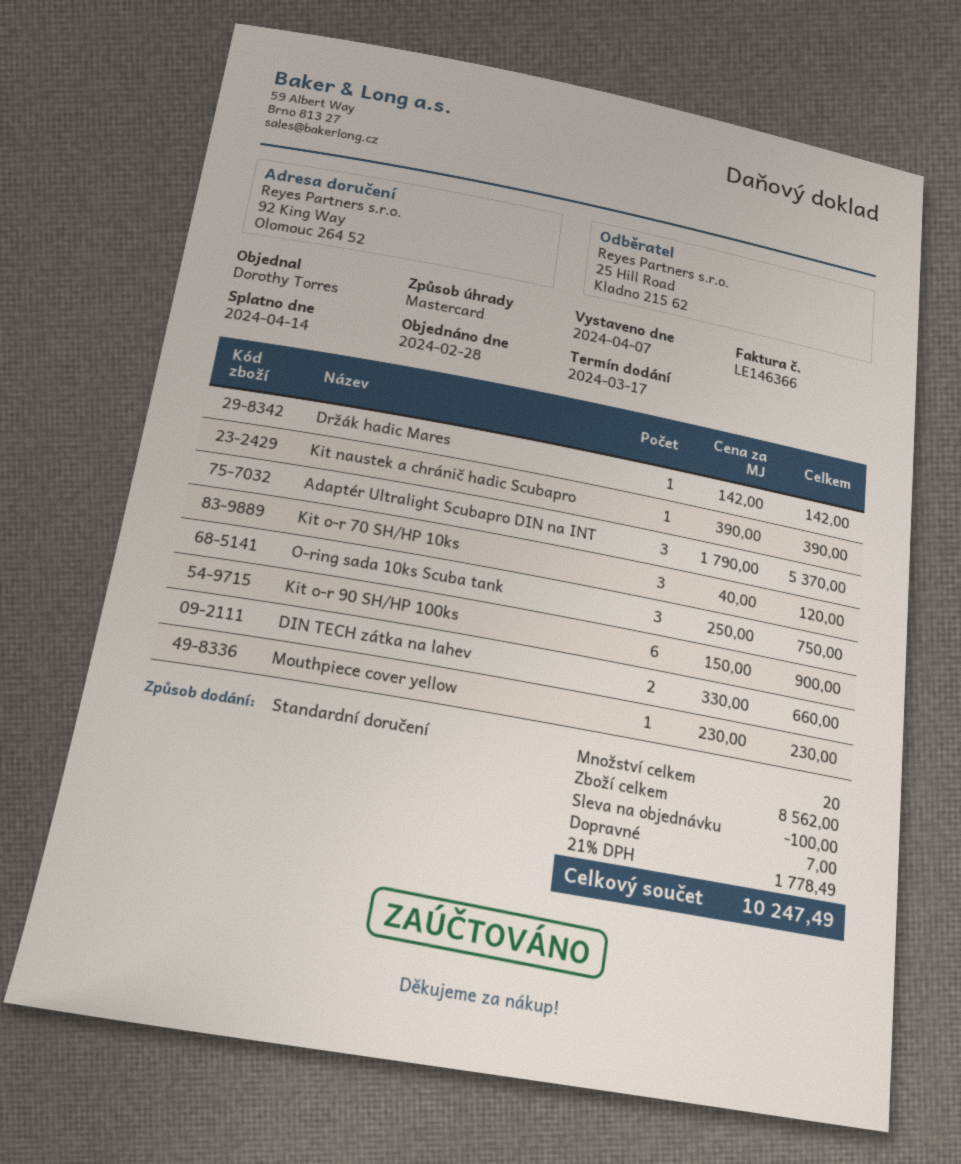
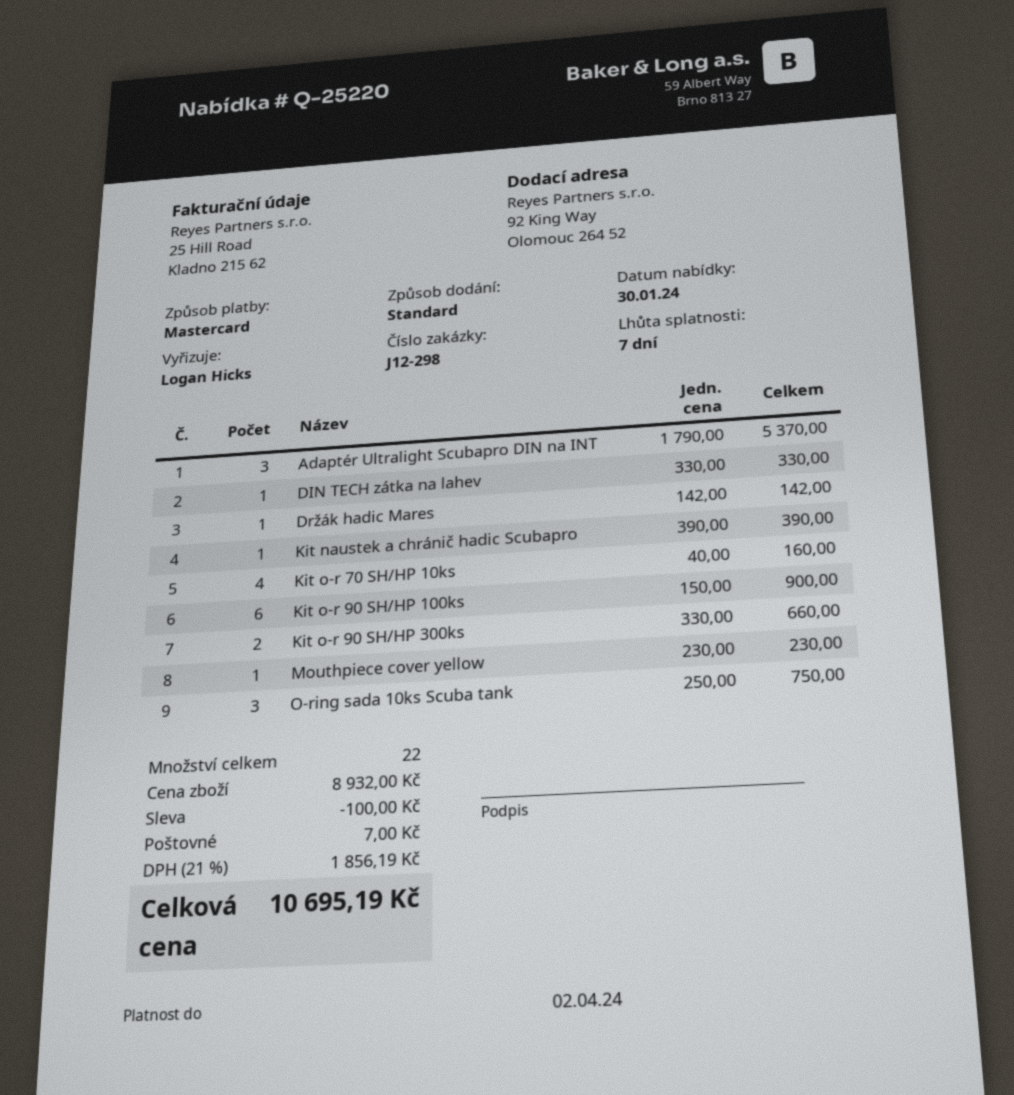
Kit o-r 70 SH/HP 10ks: 3 x 40.00 = 120.00 -> 4 x 40.00 = 160.00
DIN TECH zátka na lahev: 2 x 330.00 = 660.00 -> 1 x 330.00 = 330.00
Kit o-r 90 SH/HP 300ks: none -> 2 x 330.00 = 660.00
total quantity: 20 -> 22
subtotal: 8562.00 -> 8932.00
tax: 21% = 1778.49 -> 21% = 1856.19
total: 10247.49 -> 10695.19

